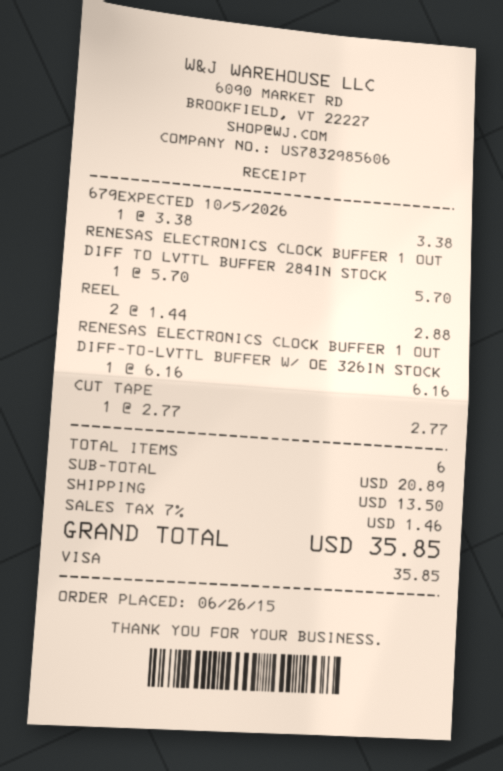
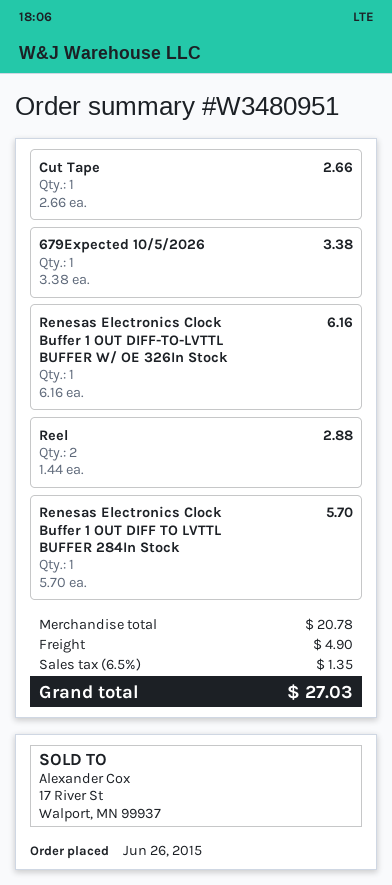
CUT TAPE: 1 x 2.77 = 2.77 -> 1 x 2.66 = 2.66
subtotal: 20.89 -> 20.78
shipping: 13.50 -> 4.90
tax: 7% = 1.46 -> 6.5% = 1.35
total: 35.85 -> 27.03

